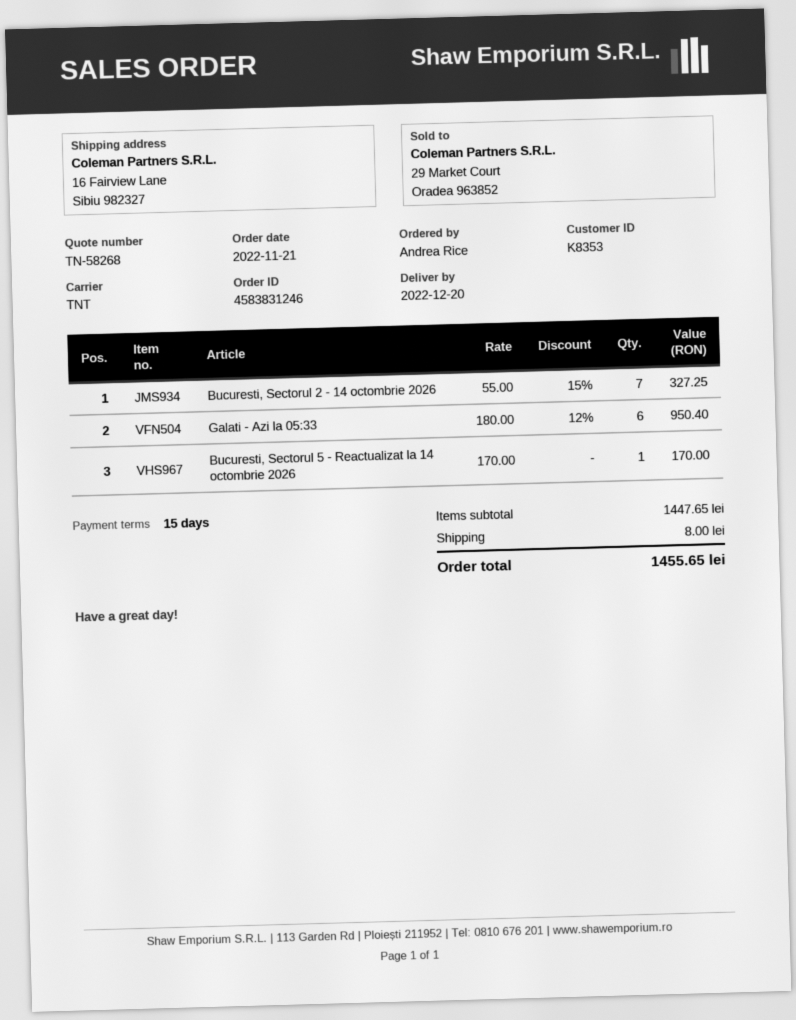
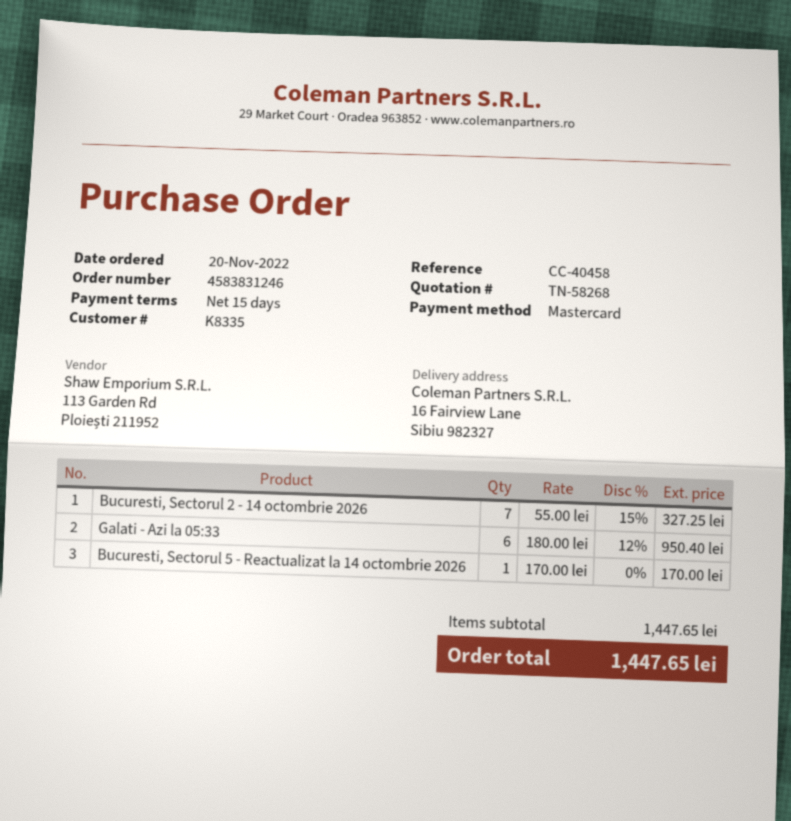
order date: 2022-11-21 -> 2022-11-20
customer number: K8353 -> K8335
shipping: 8.00 -> none
total: 1455.65 -> 1447.65

